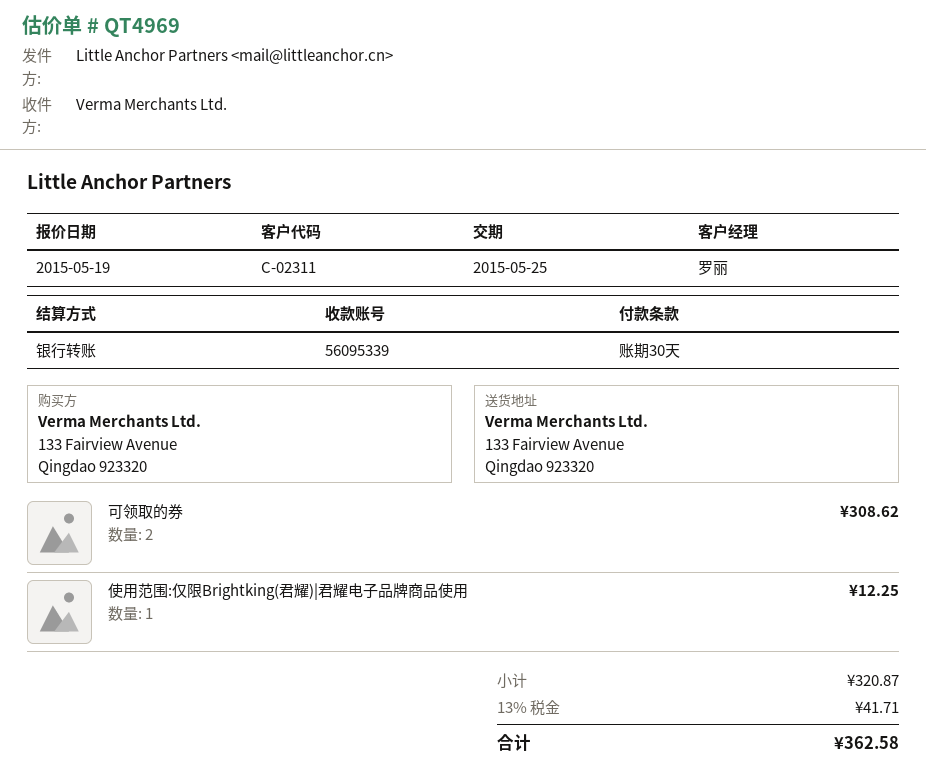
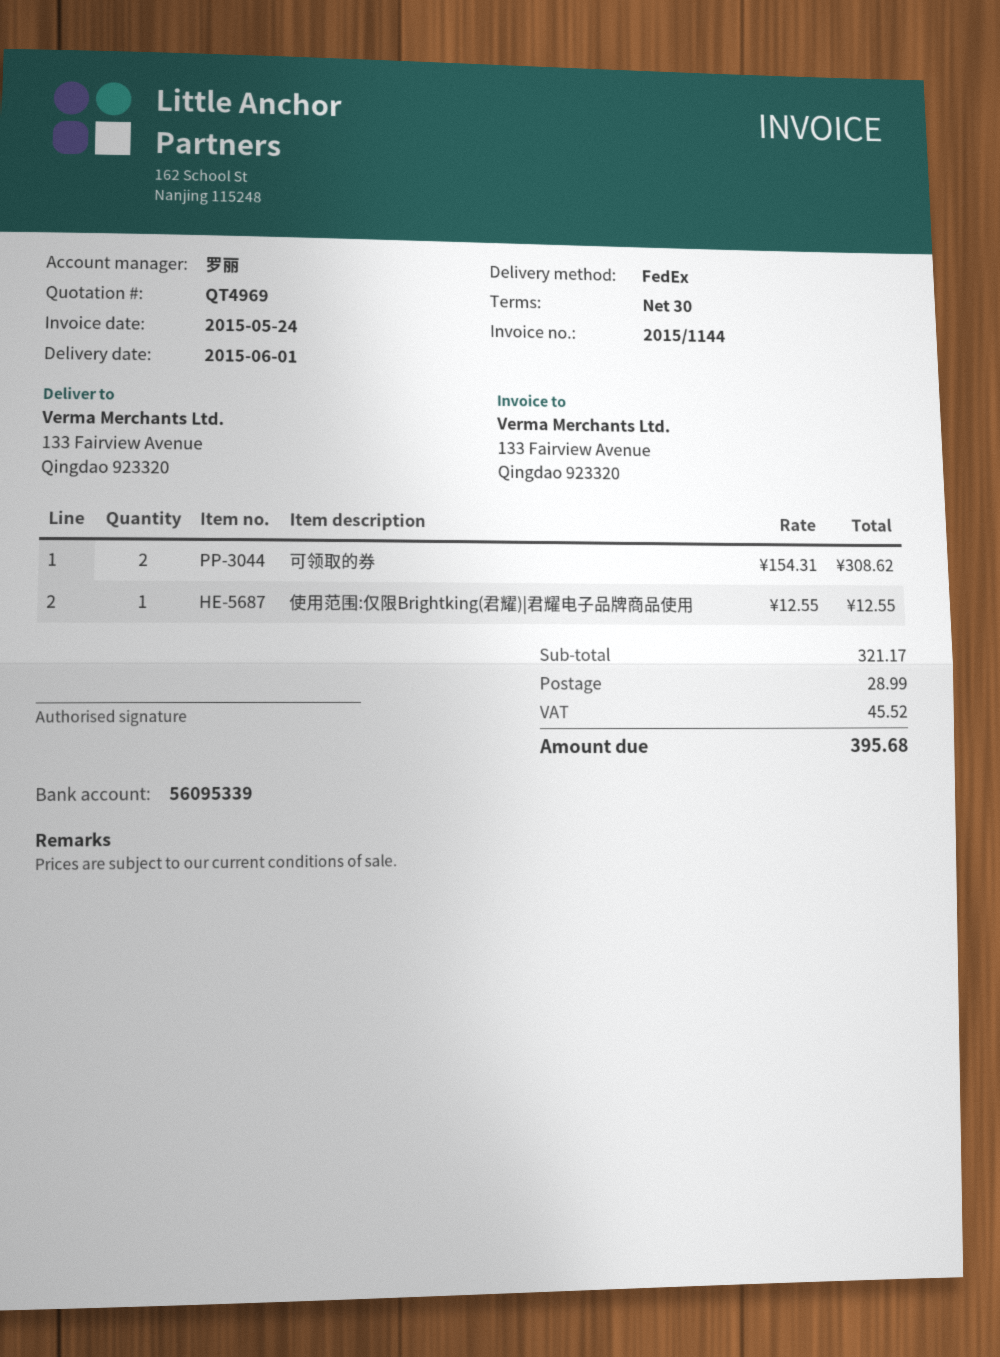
delivery date: 2015-05-25 -> 2015-06-01
使用范围:仅限Brightking(君耀)|君耀电子品牌商品使用: 1 for 12.25 -> 1 for 12.55
subtotal: 320.87 -> 321.17
shipping: none -> 28.99
tax: 41.71 -> 45.52
total: 362.58 -> 395.68

